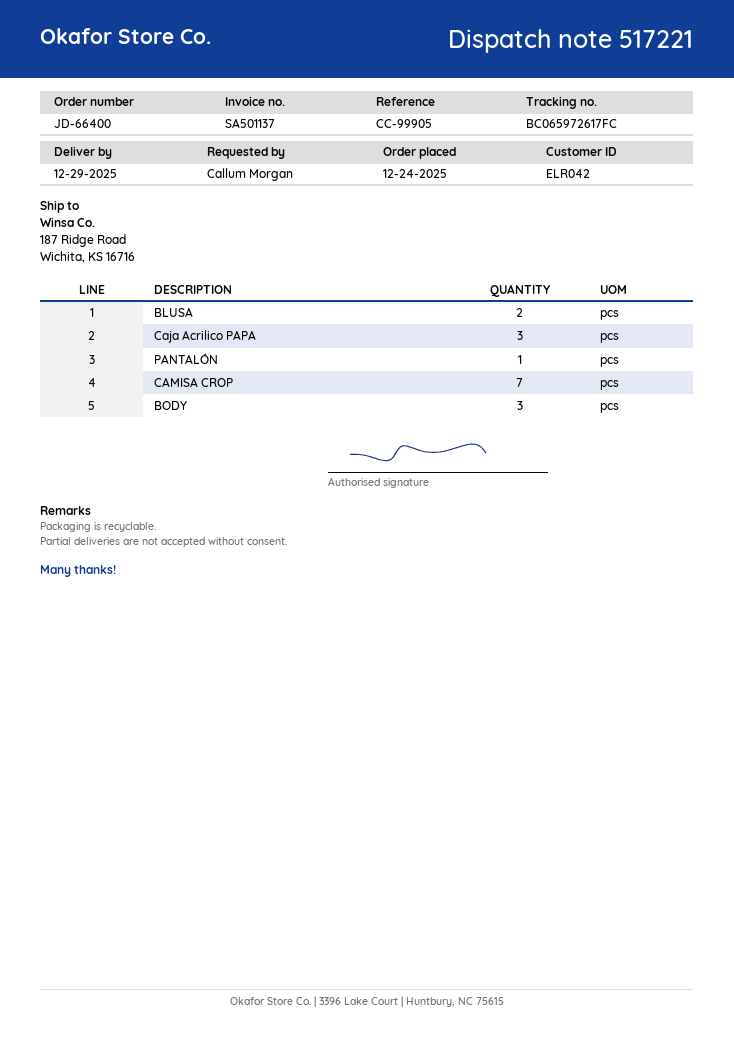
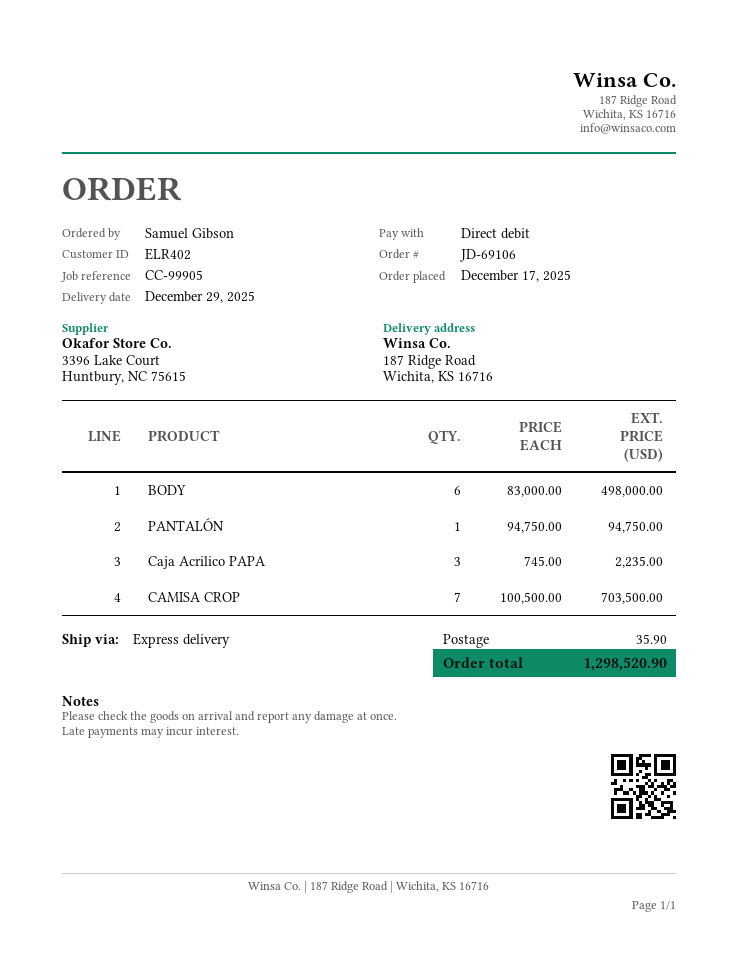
order number: JD-66400 -> JD-69106
order date: 2025-12-24 -> 2025-12-17
customer number: ELR042 -> ELR402
ordered by: Callum Morgan -> Samuel Gibson
BLUSA: 2 -> none
BODY: 3 -> 6

